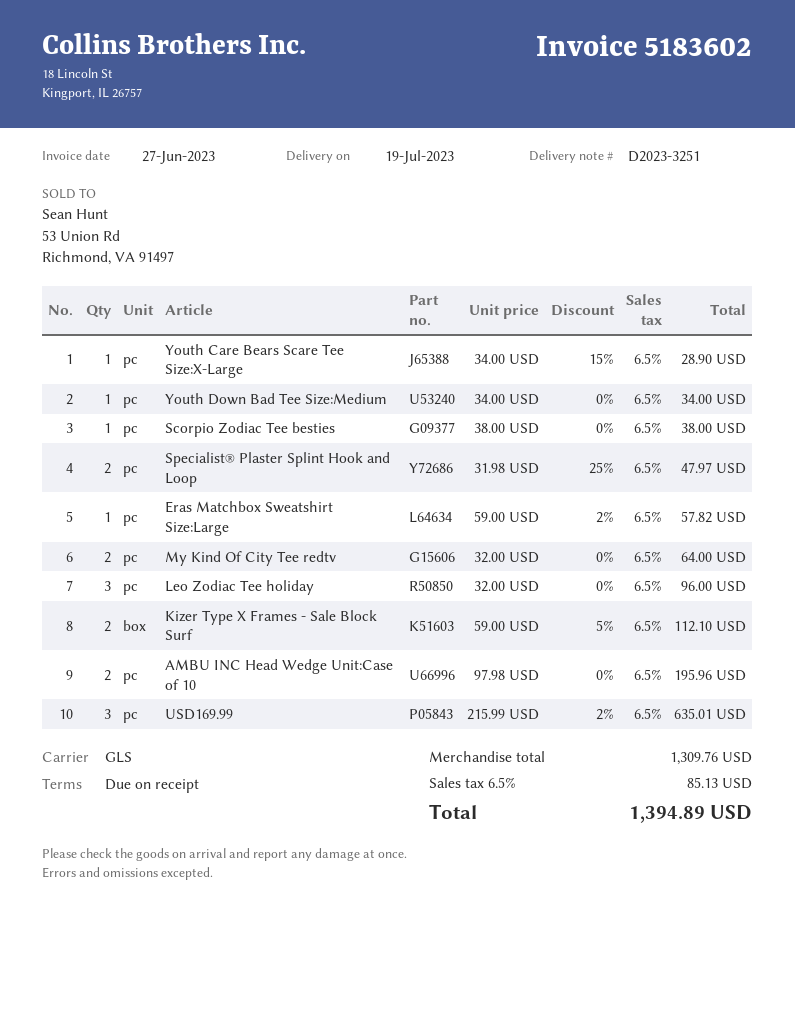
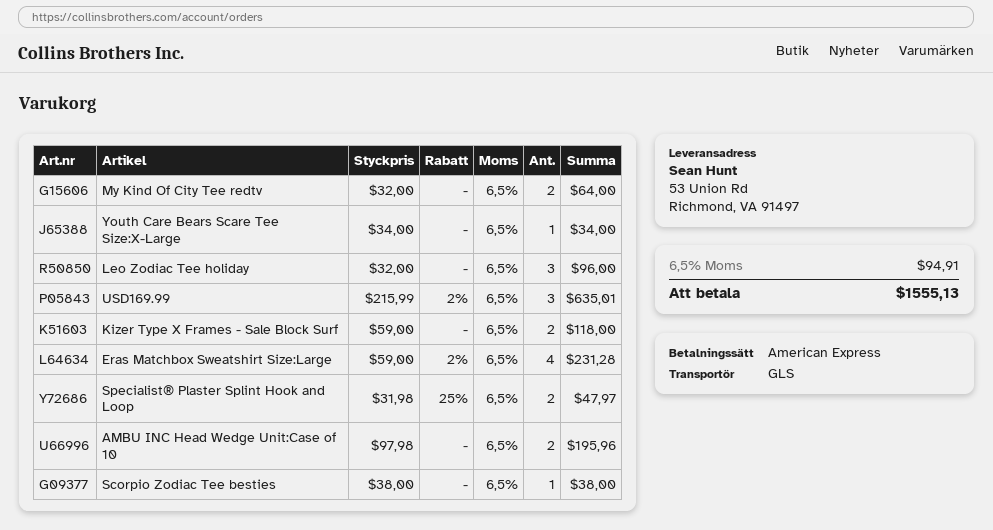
Youth Care Bears Scare Tee Size:X-Large: 1 x 34.00 - 15% = 28.90 -> 1 x 34.00 = 34.00
Youth Down Bad Tee Size:Medium: 1 x 34.00 = 34.00 -> none
Eras Matchbox Sweatshirt Size:Large: 1 x 59.00 - 2% = 57.82 -> 4 x 59.00 - 2% = 231.28
Kizer Type X Frames - Sale Block Surf: 2 x 59.00 - 5% = 112.10 -> 2 x 59.00 = 118.00
tax: 6.5% = 85.13 -> 6.5% = 94.91
total: 1394.89 -> 1555.13

